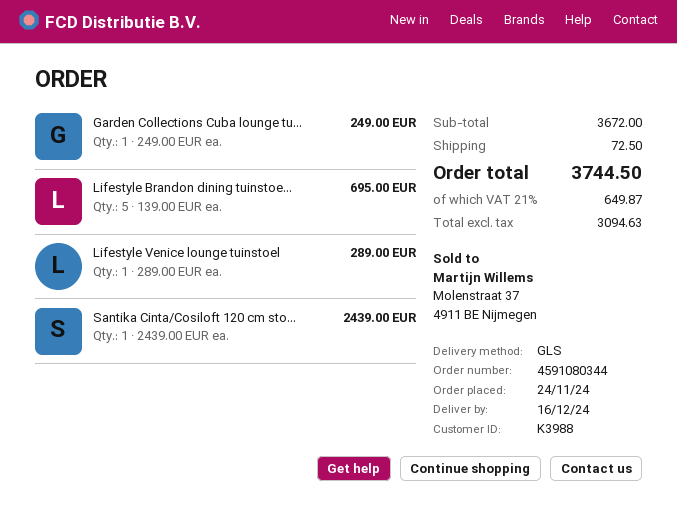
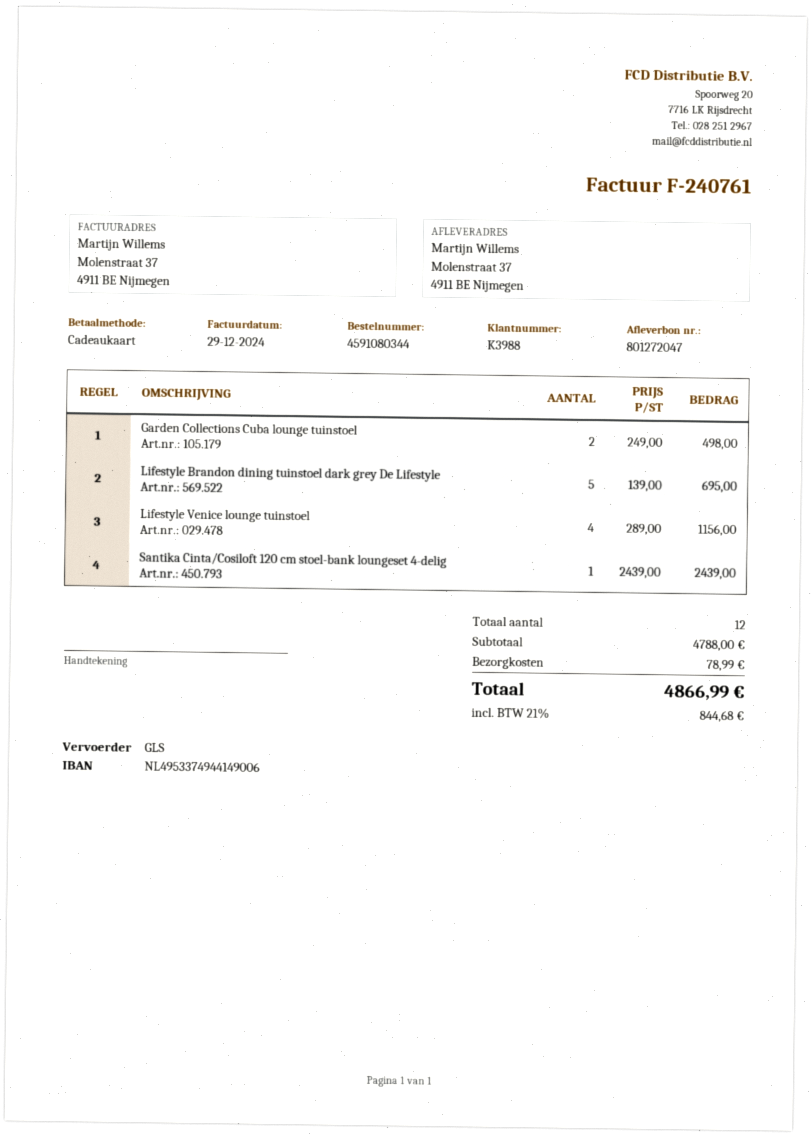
Garden Collections Cuba lounge tu...: 1 x 249.00 = 249.00 -> 2 x 249.00 = 498.00
Lifestyle Venice lounge tuinstoel: 1 x 289.00 = 289.00 -> 4 x 289.00 = 1156.00
subtotal: 3672.00 -> 4788.00
shipping: 72.50 -> 78.99
tax: 21% = 649.87 -> 21% = 844.68
total: 3744.50 -> 4866.99

